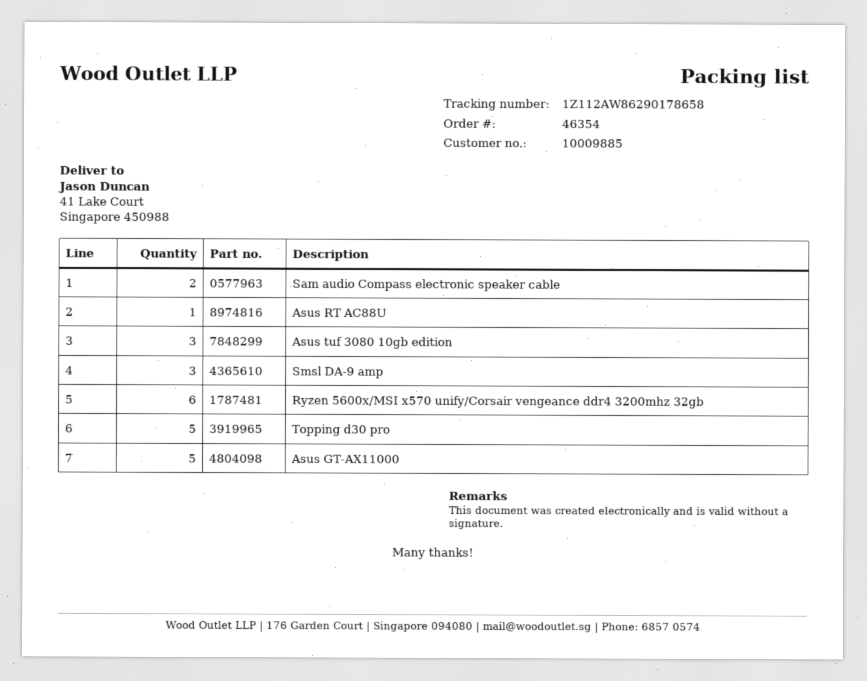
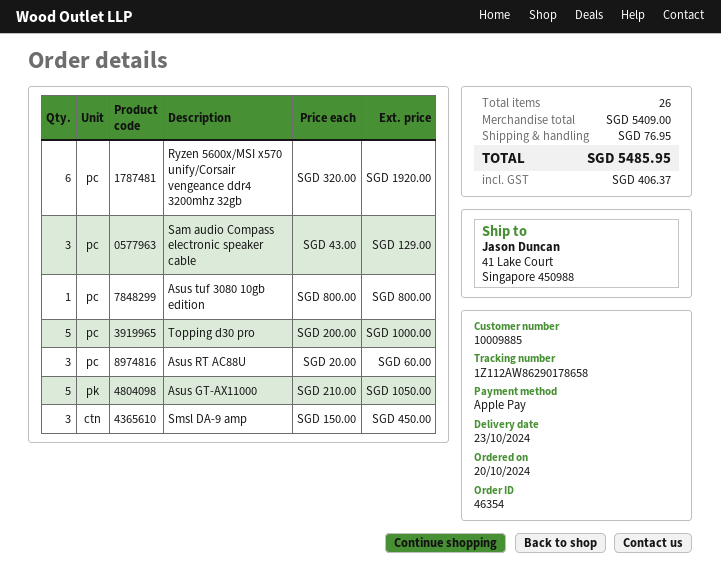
Sam audio Compass electronic speaker cable: 2 -> 3
Asus RT AC88U: 1 -> 3
Asus tuf 3080 10gb edition: 3 -> 1

